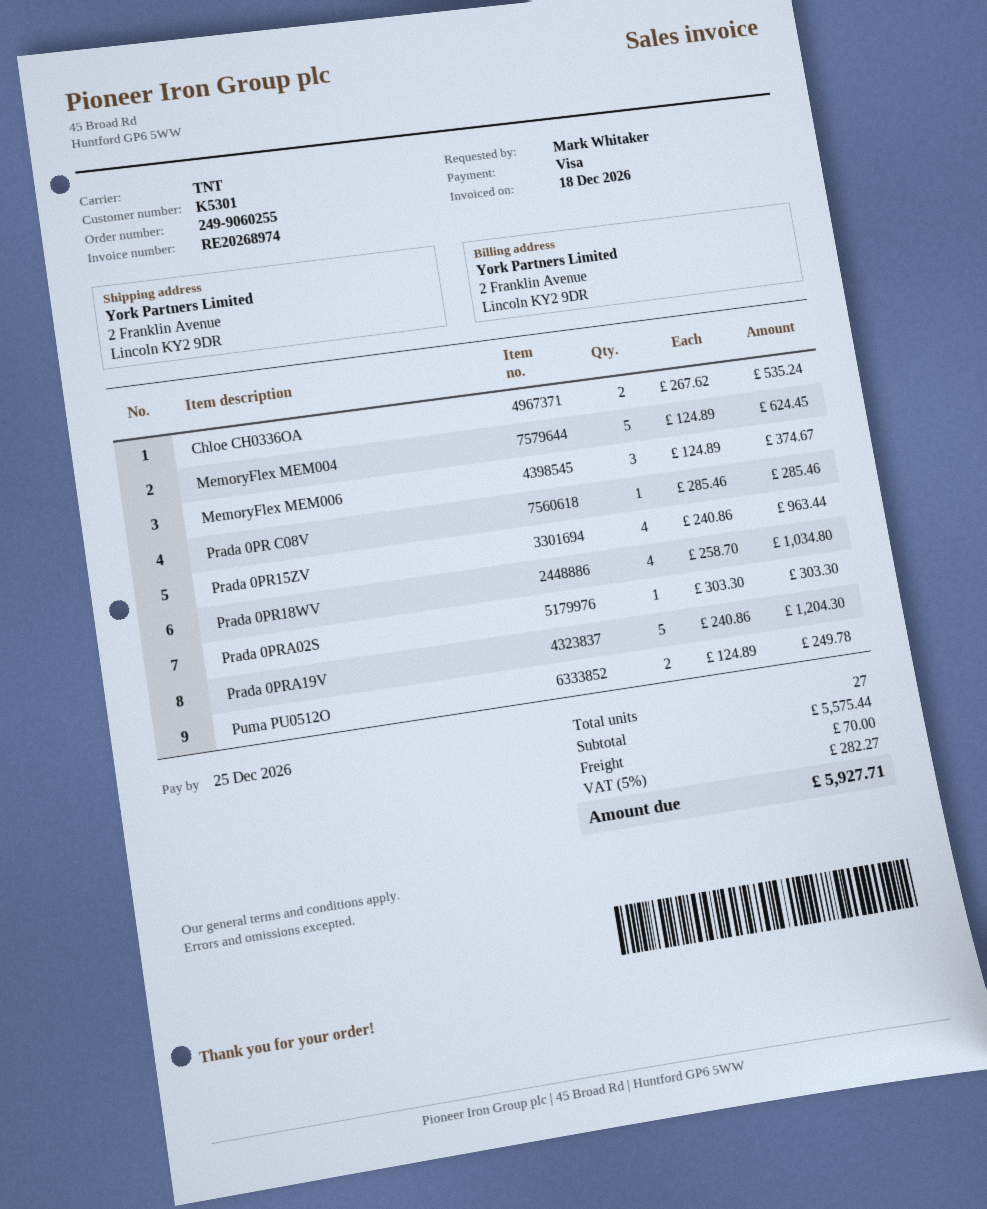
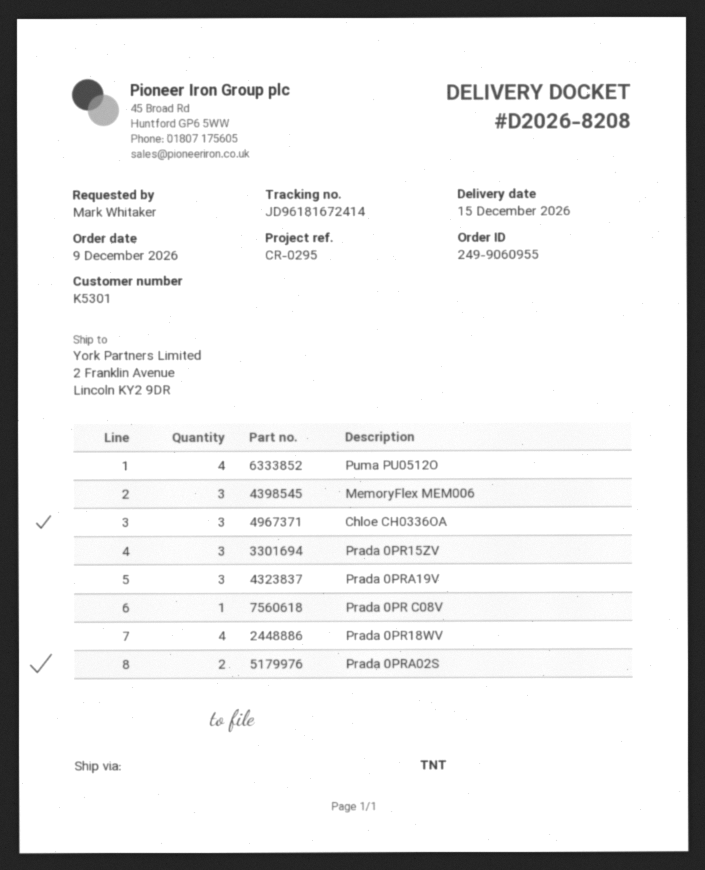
order number: 249-9060255 -> 249-9060955
Chloe CH0336OA: 2 -> 3
MemoryFlex MEM004: 5 -> none
Prada 0PR15ZV: 4 -> 3
Prada 0PRA02S: 1 -> 2
Prada 0PRA19V: 5 -> 3
Puma PU0512O: 2 -> 4

